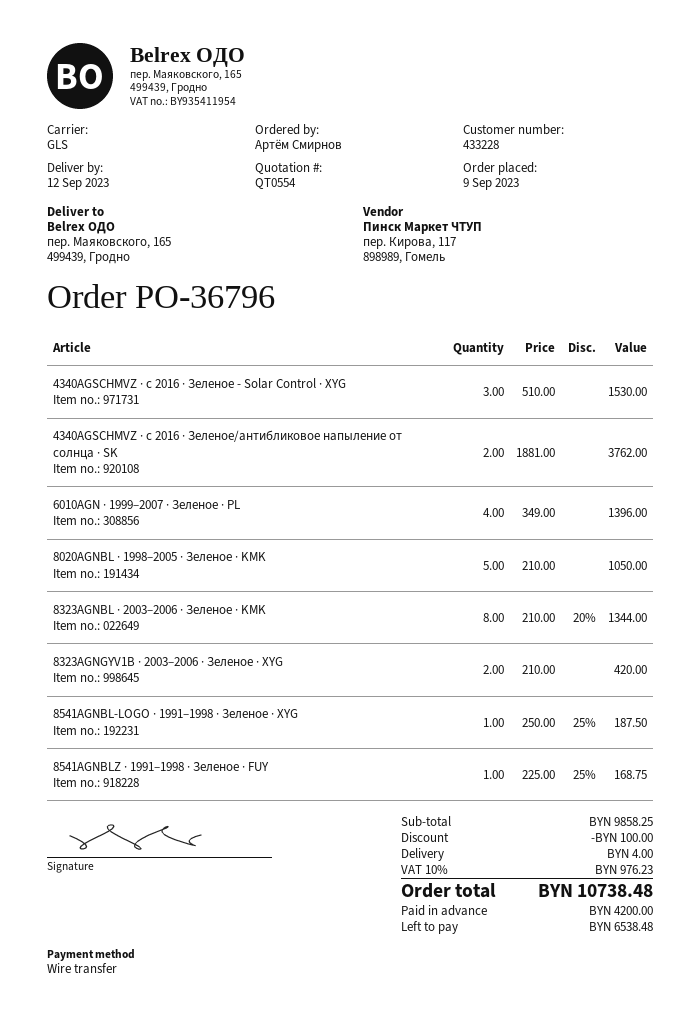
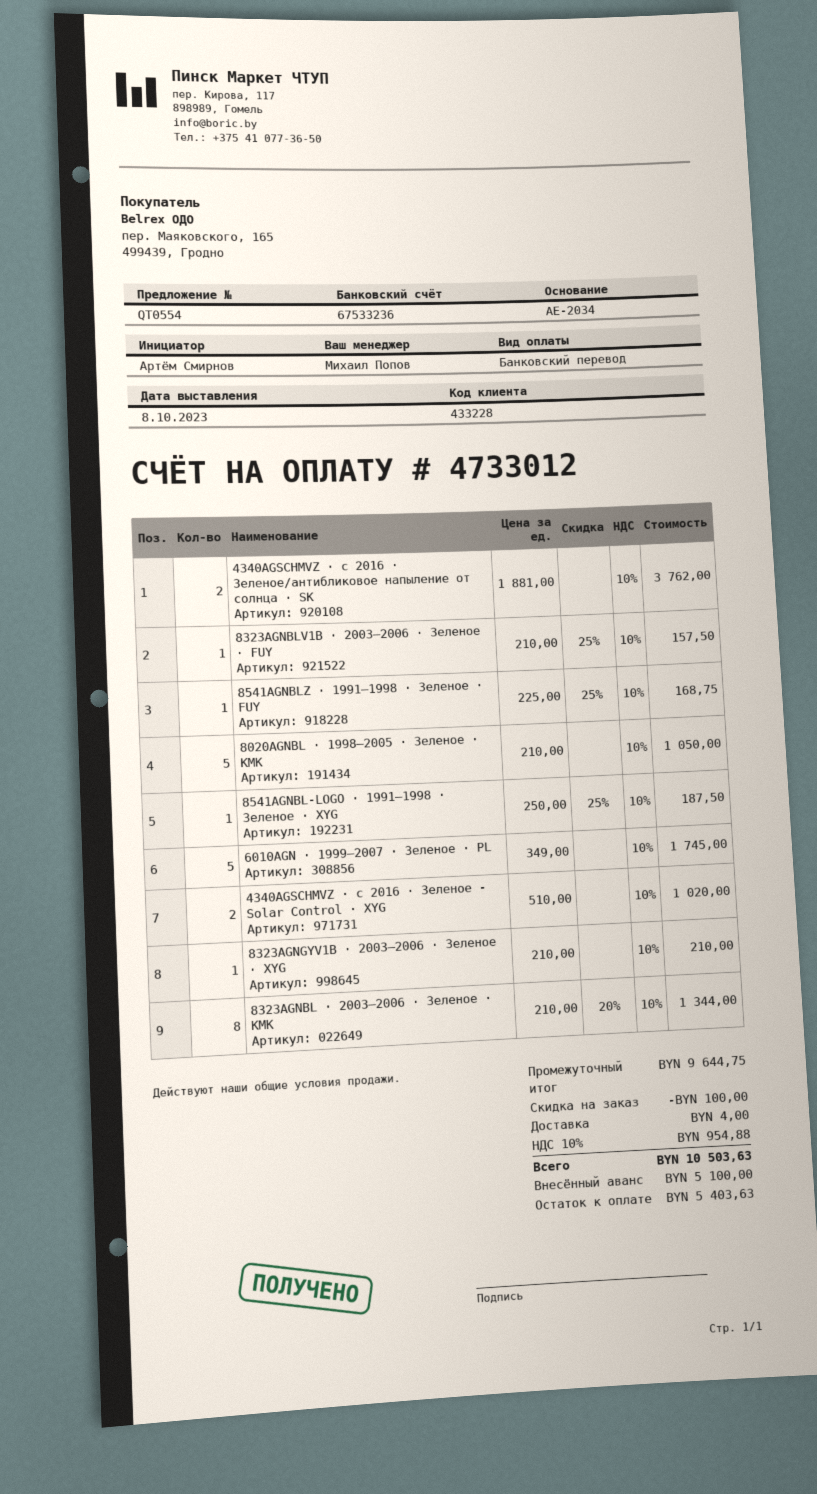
4340AGSCHMVZ · с 2016 · Зеленое - Solar Control · XYG: 3 x 510.00 = 1530.00 -> 2 x 510.00 = 1020.00
6010AGN · 1999–2007 · Зеленое · PL: 4 x 349.00 = 1396.00 -> 5 x 349.00 = 1745.00
8323AGNGYV1B · 2003–2006 · Зеленое · XYG: 2 x 210.00 = 420.00 -> 1 x 210.00 = 210.00
8323AGNBLV1B · 2003–2006 · Зеленое · FUY: none -> 1 x 210.00 - 25% = 157.50
subtotal: 9858.25 -> 9644.75
tax: 10% = 976.23 -> 10% = 954.88
total: 10738.48 -> 10503.63
deposit: 4200.00 -> 5100.00
balance: 6538.48 -> 5403.63

